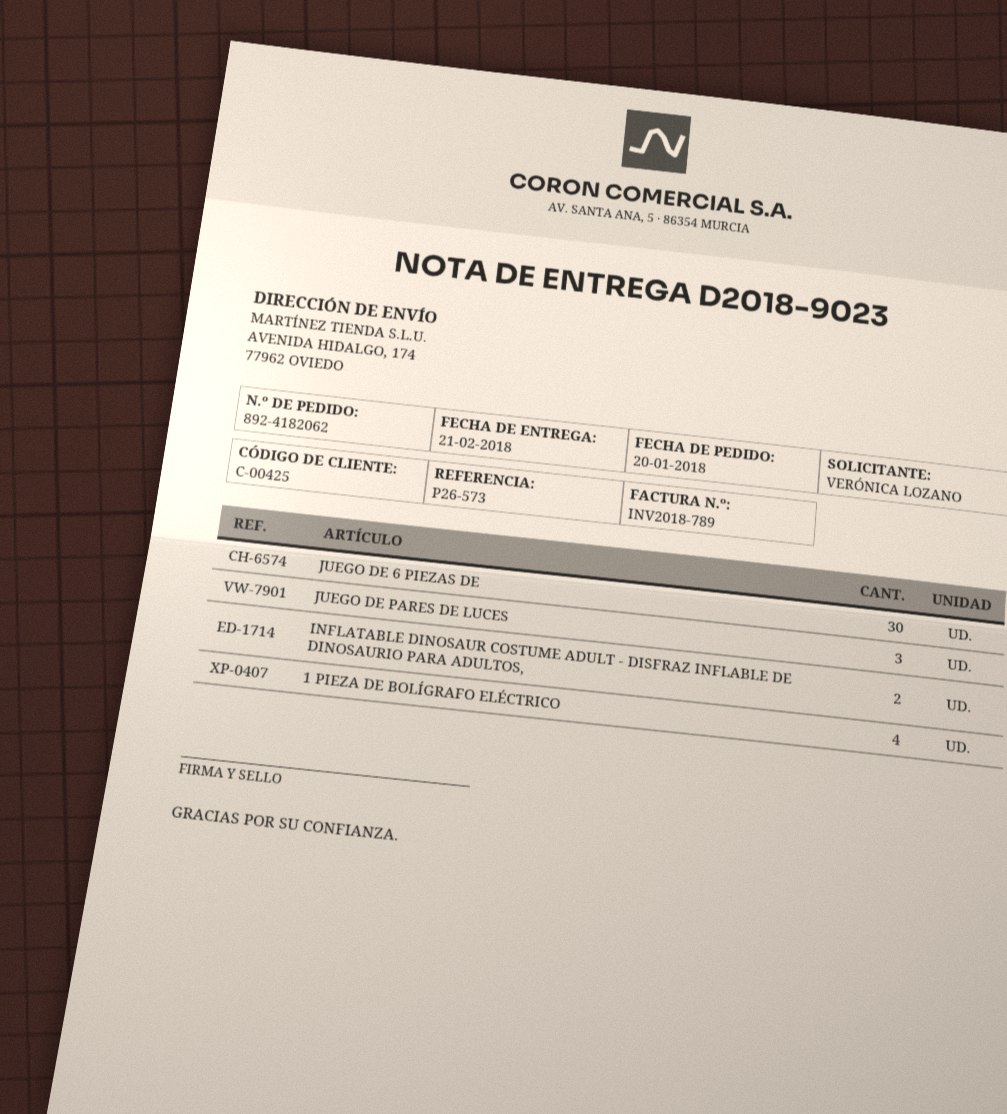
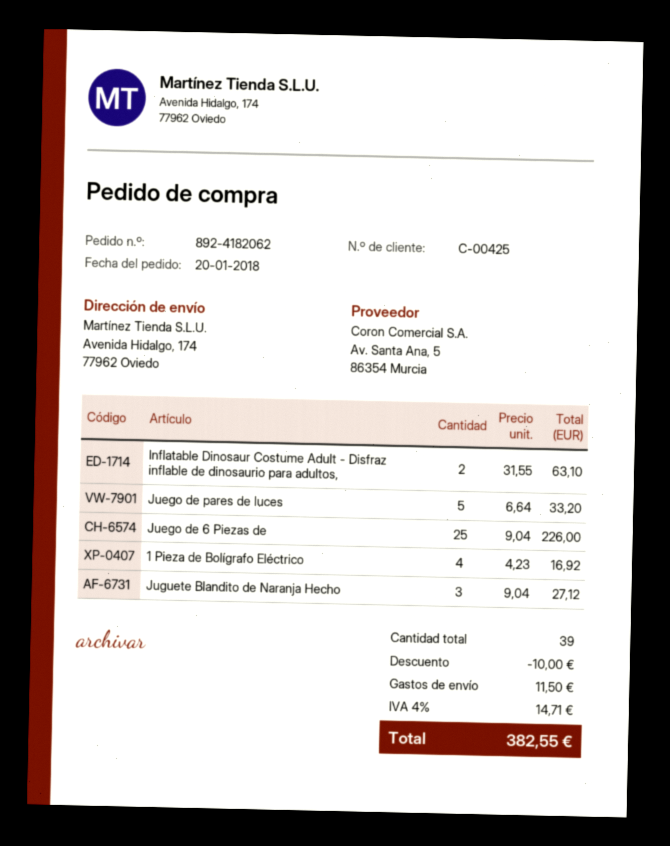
JUEGO DE 6 PIEZAS DE: 30 -> 25
JUEGO DE PARES DE LUCES: 3 -> 5
Juguete Blandito de Naranja Hecho: none -> 3

